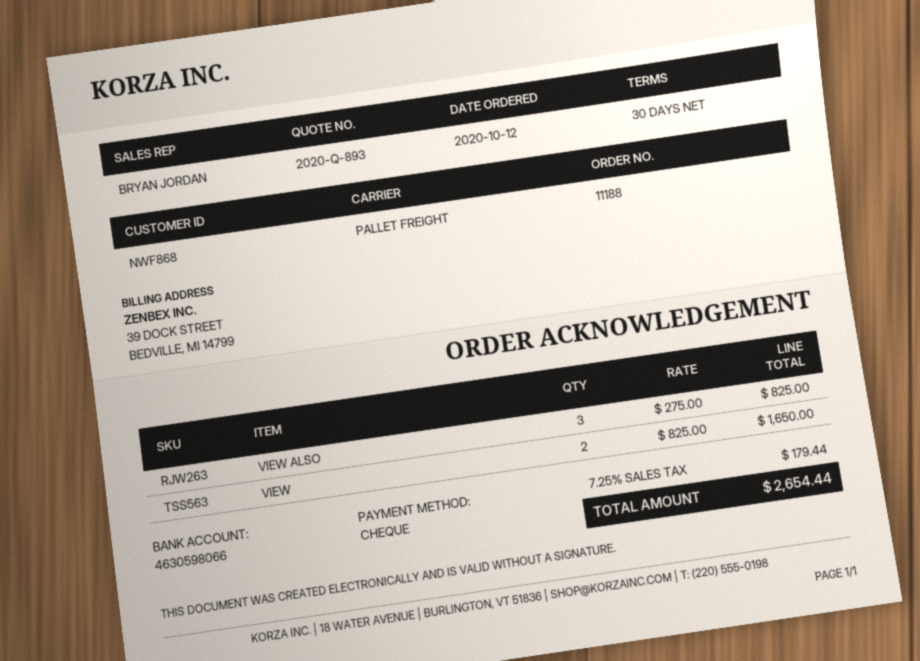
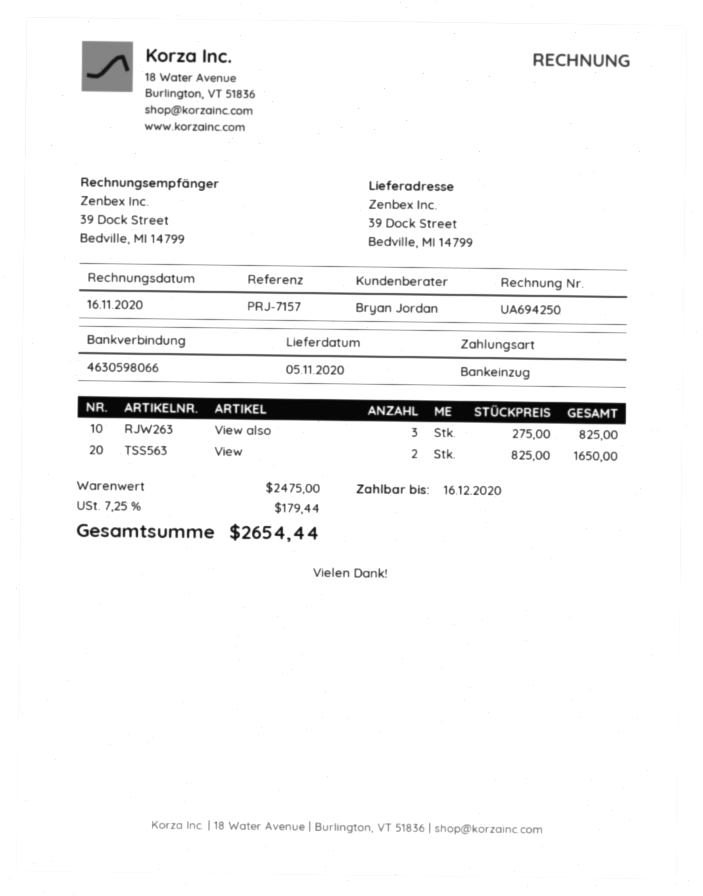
payment method: cheque -> direct debit

